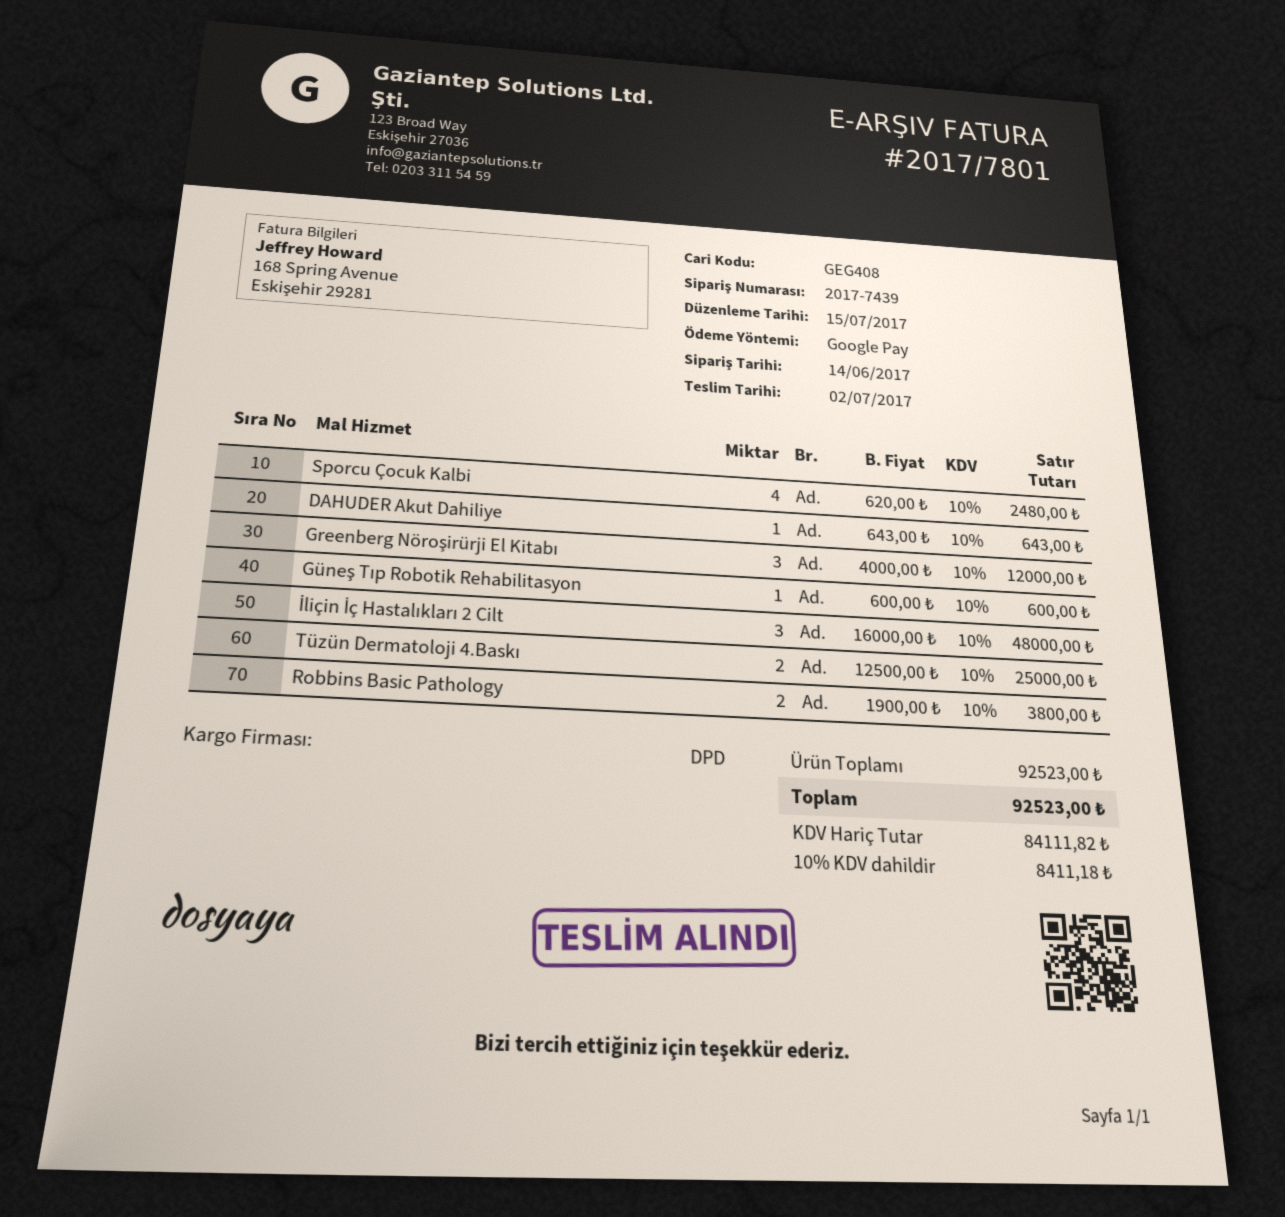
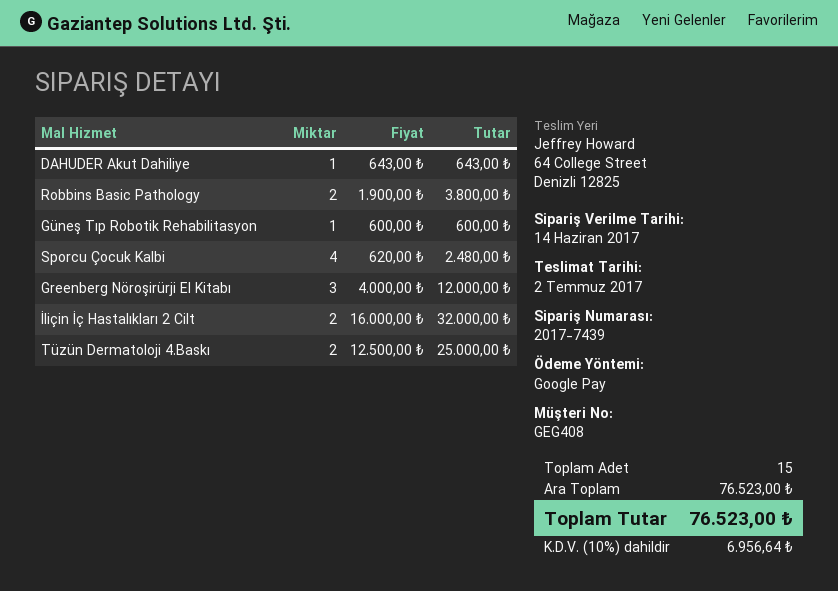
İliçin İç Hastalıkları 2 Cilt: 3 x 16000.00 = 48000.00 -> 2 x 16000.00 = 32000.00
subtotal: 92523.00 -> 76523.00
tax: 10% = 8411.18 -> 10% = 6956.64
total: 92523.00 -> 76523.00

